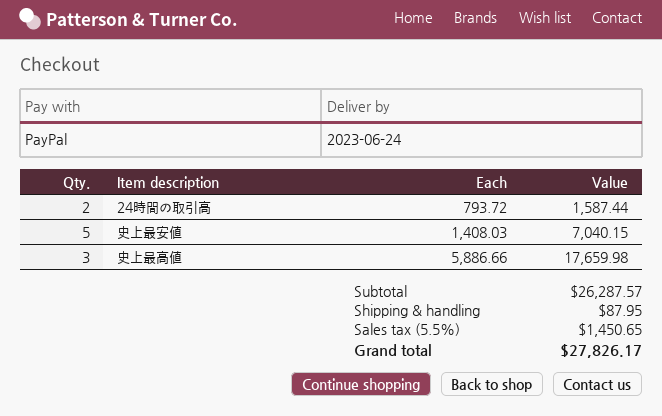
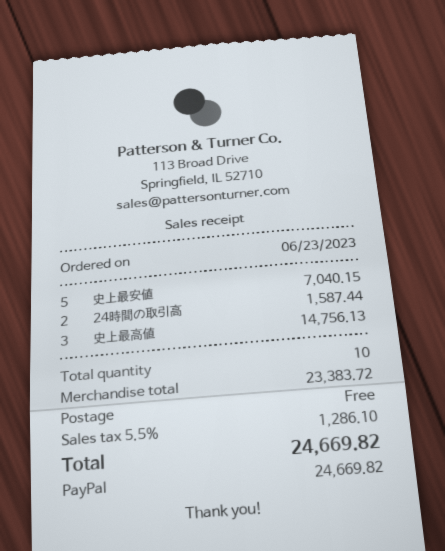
史上最高値: 3 for 17659.98 -> 3 for 14756.13
subtotal: 26287.57 -> 23383.72
shipping: 87.95 -> 0.00
tax: 5.5% = 1450.65 -> 5.5% = 1286.10
total: 27826.17 -> 24669.82

